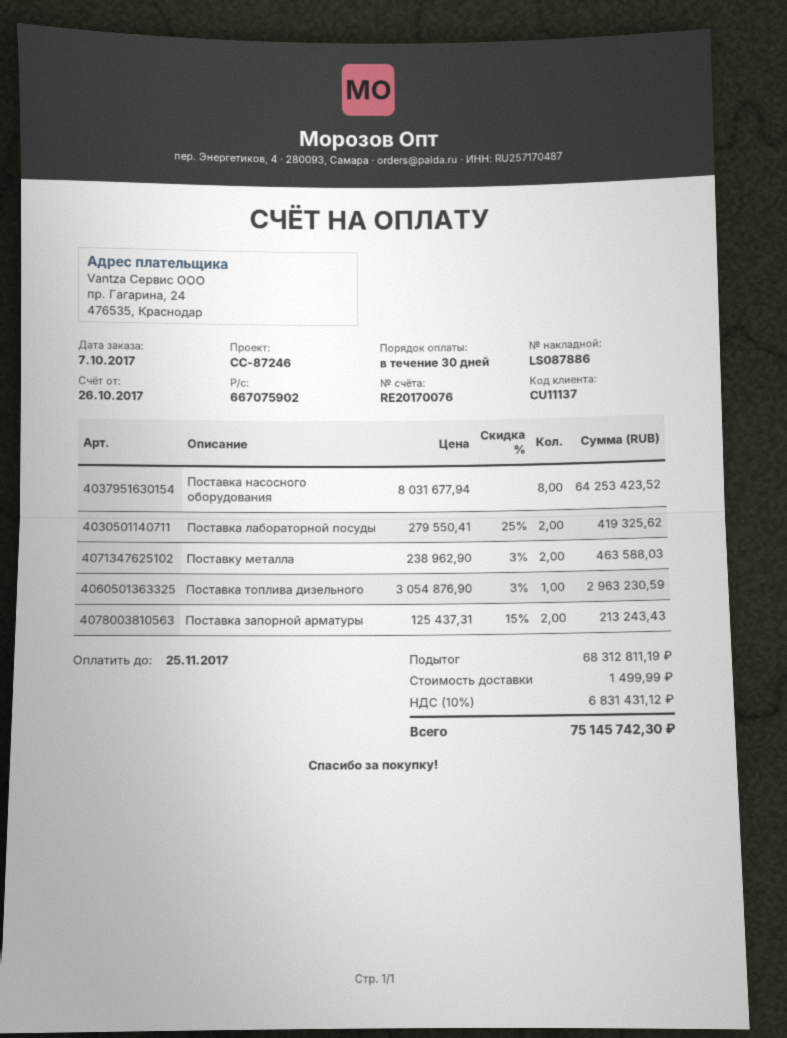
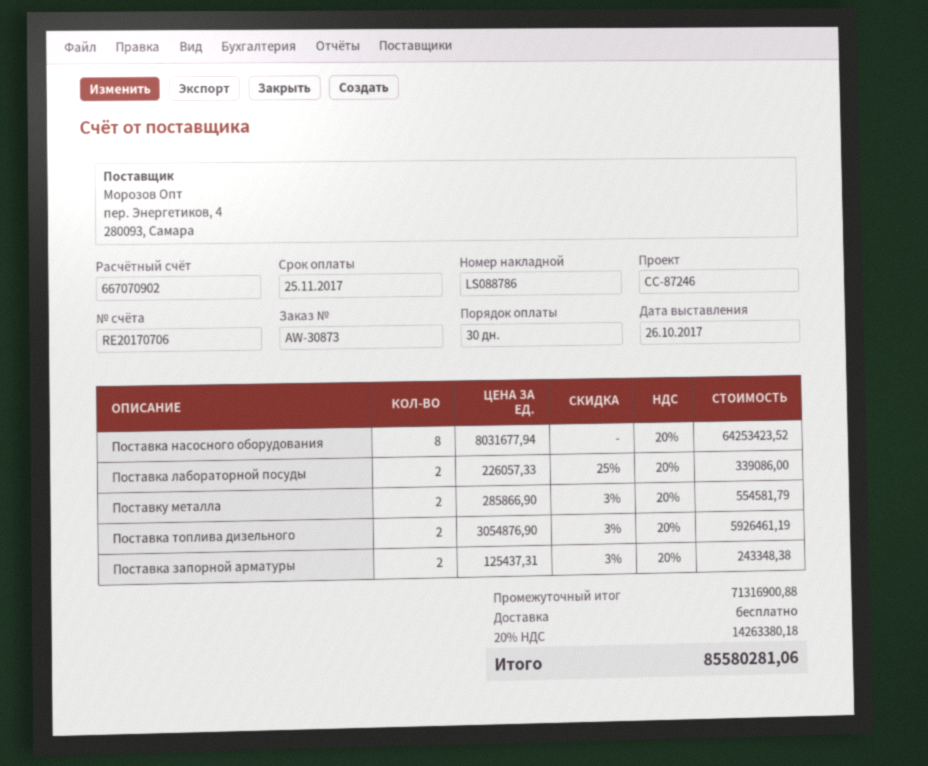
delivery note number: LS087886 -> LS088786
invoice number: RE20170076 -> RE20170706
bank account: 667075902 -> 667070902
Поставка лабораторной посуды: 2 x 279550.41 - 25% = 419325.62 -> 2 x 226057.33 - 25% = 339086.00
Поставку металла: 2 x 238962.90 - 3% = 463588.03 -> 2 x 285866.90 - 3% = 554581.79
Поставка топлива дизельного: 1 x 3054876.90 - 3% = 2963230.59 -> 2 x 3054876.90 - 3% = 5926461.19
Поставка запорной арматуры: 2 x 125437.31 - 15% = 213243.43 -> 2 x 125437.31 - 3% = 243348.38
subtotal: 68312811.19 -> 71316900.88
shipping: 1499.99 -> 0.00
tax: 10% = 6831431.12 -> 20% = 14263380.18
total: 75145742.30 -> 85580281.06

